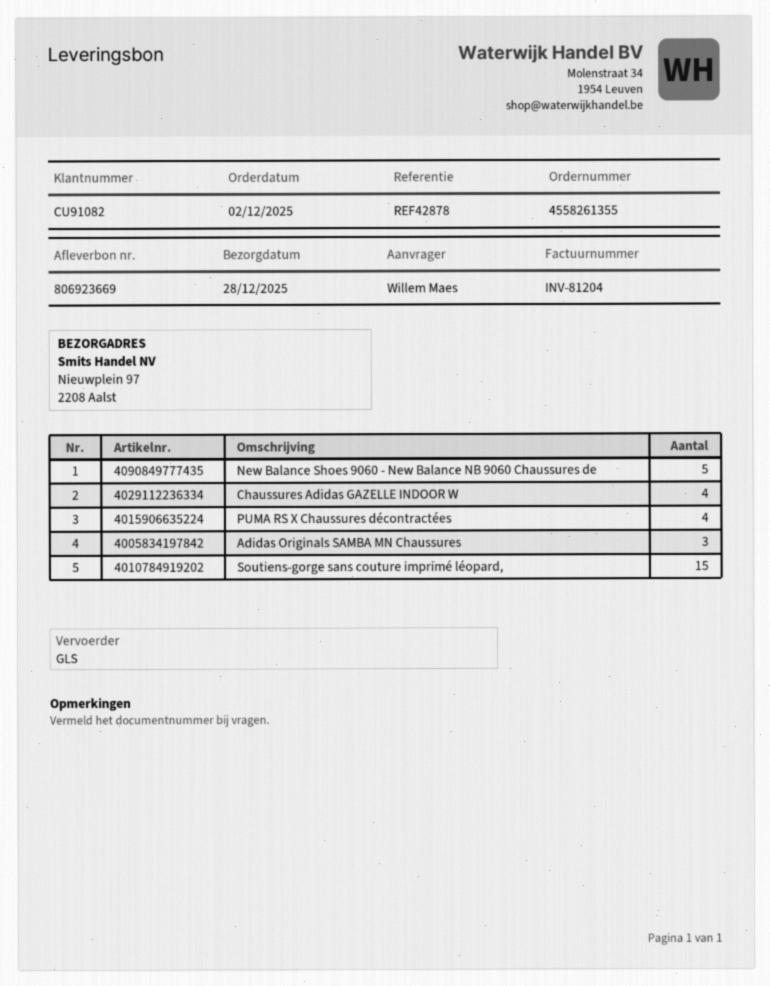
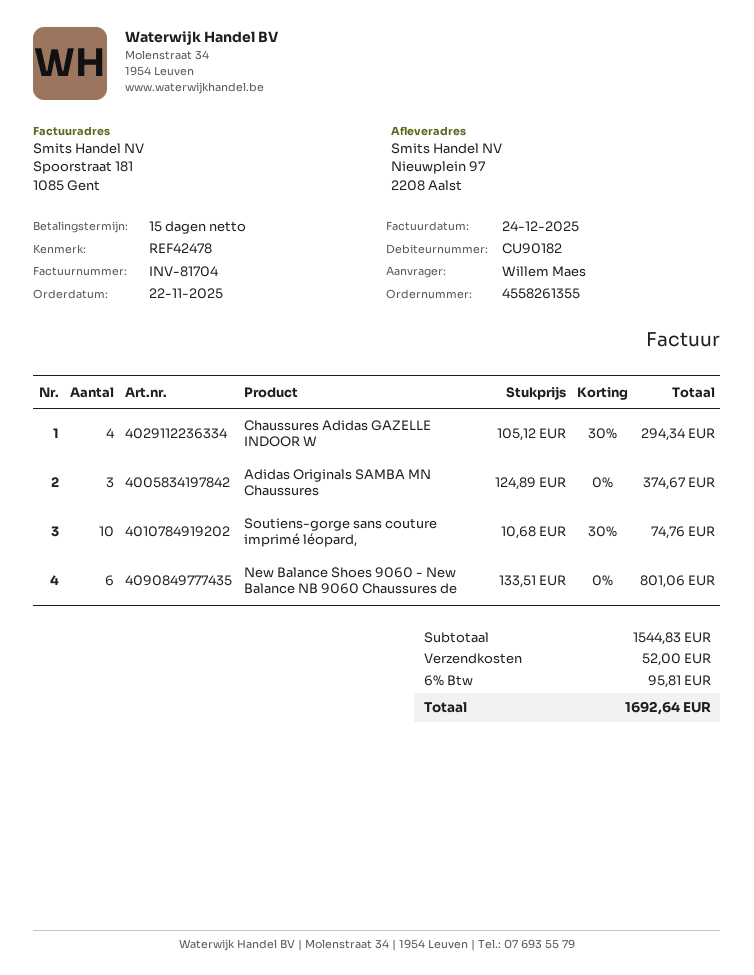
order date: 2025-12-02 -> 2025-11-22
invoice number: INV-81204 -> INV-81704
customer number: CU91082 -> CU90182
reference: REF42878 -> REF42478
New Balance Shoes 9060 - New Balance NB 9060 Chaussures de: 5 -> 6
PUMA RS X Chaussures décontractées: 4 -> none
Soutiens-gorge sans couture imprimé léopard,: 15 -> 10

